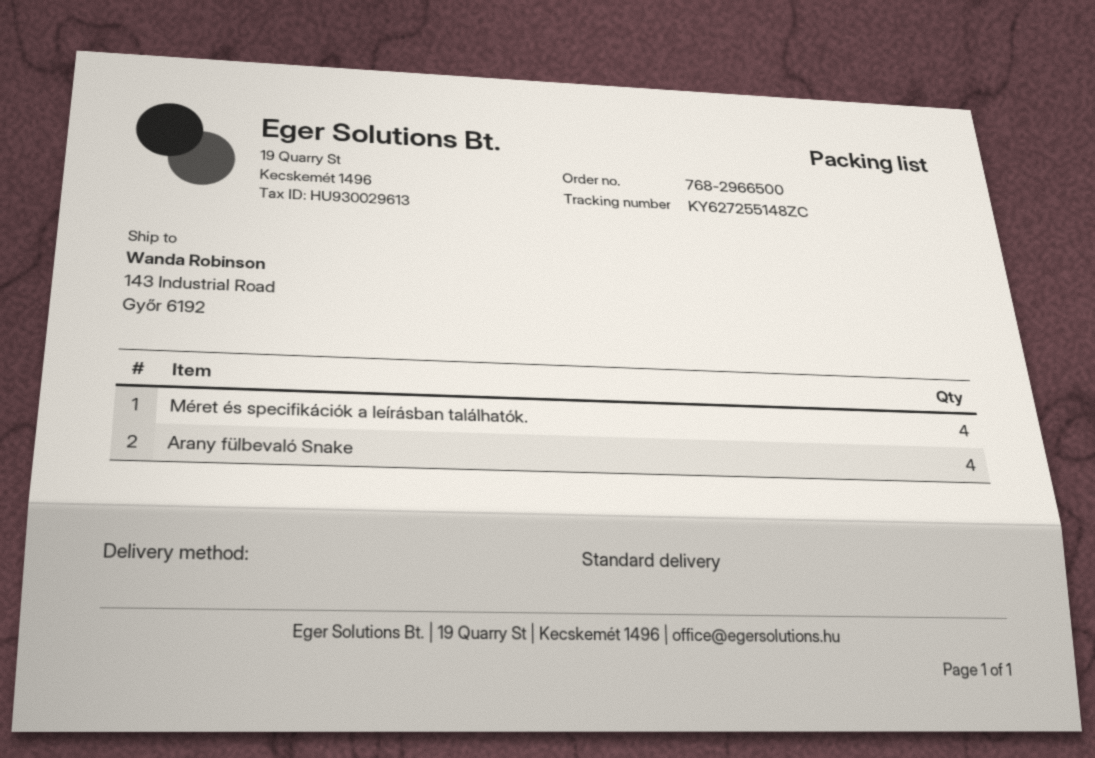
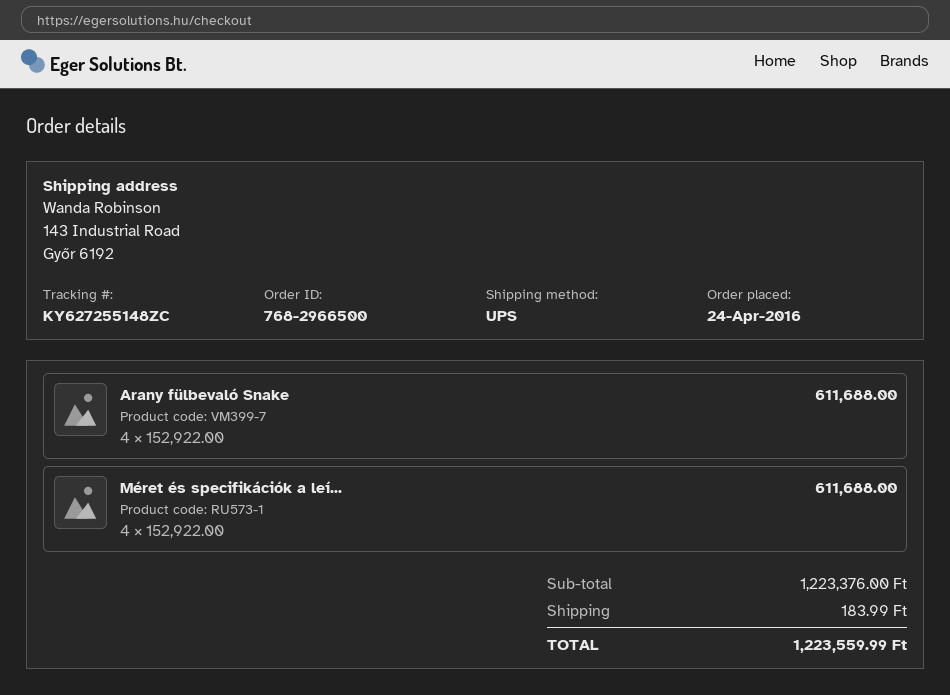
shipping method: standard -> UPS

